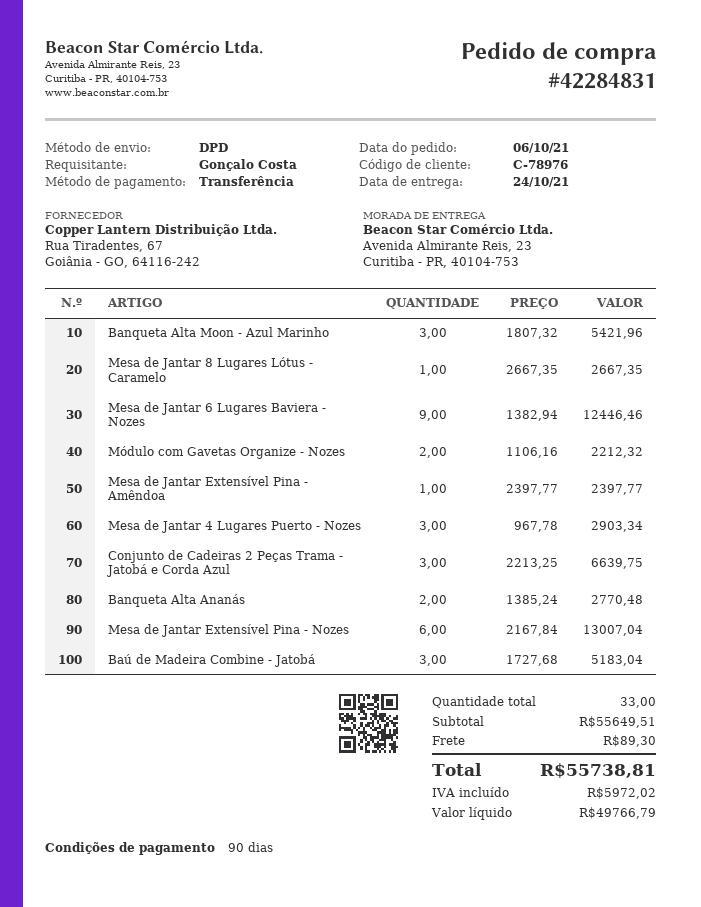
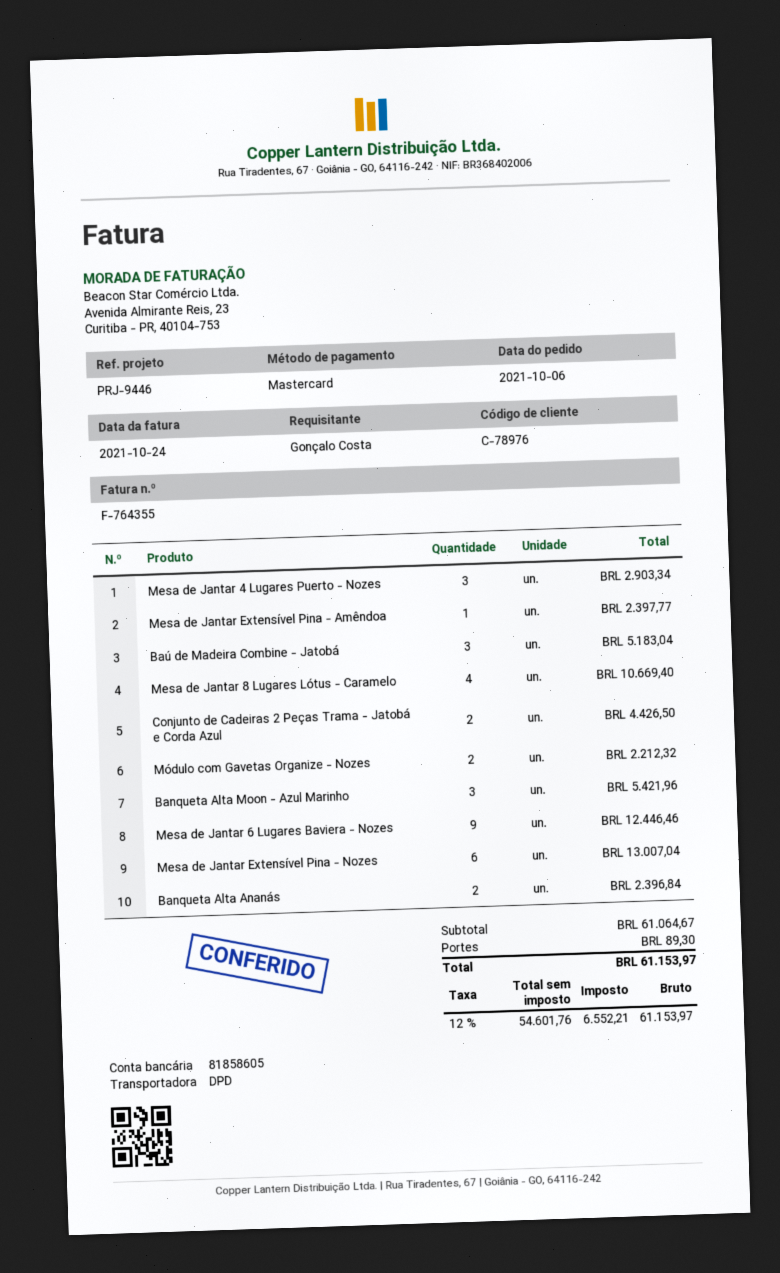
payment method: bank transfer -> Mastercard
Mesa de Jantar 8 Lugares Lótus - Caramelo: 1 for 2667.35 -> 4 for 10669.40
Conjunto de Cadeiras 2 Peças Trama - Jatobá e Corda Azul: 3 for 6639.75 -> 2 for 4426.50
Banqueta Alta Ananás: 2 for 2770.48 -> 2 for 2396.84
subtotal: 55649.51 -> 61064.67
net: 49766.79 -> 54601.76
tax: 5972.02 -> 6552.21
total: 55738.81 -> 61153.97

